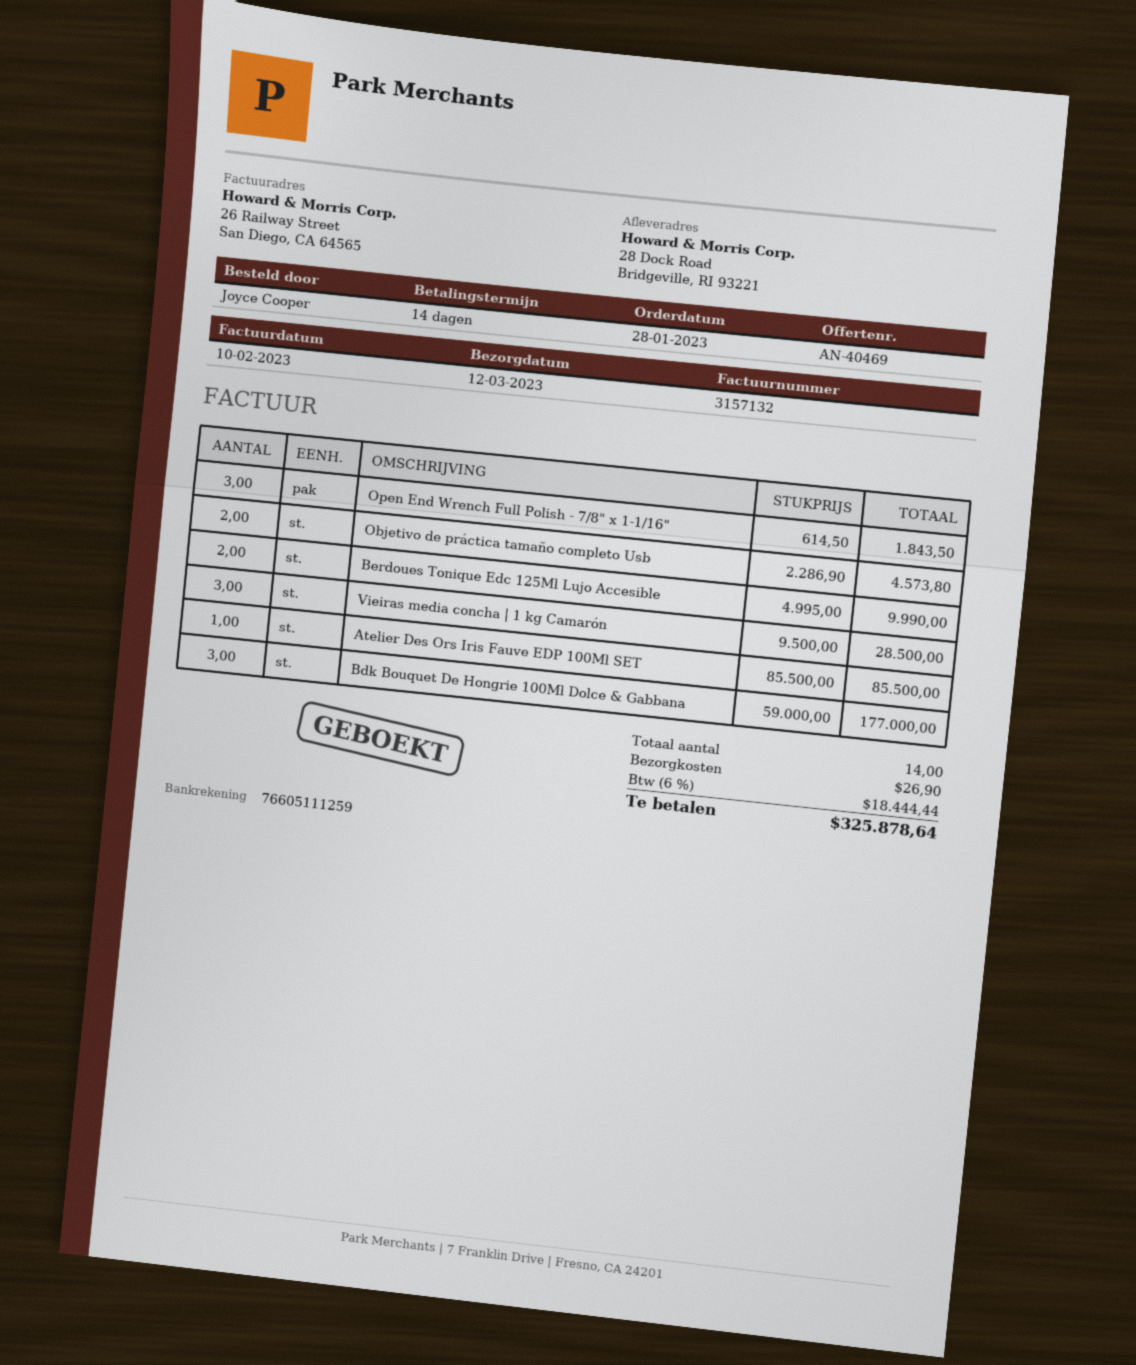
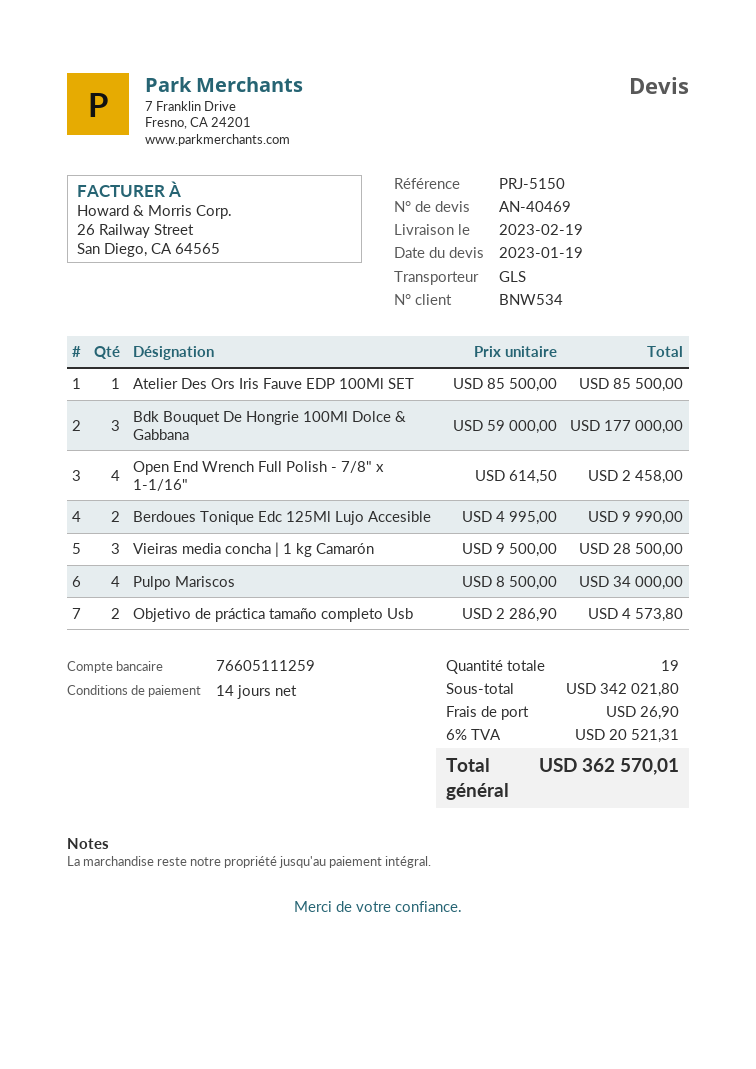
delivery date: 2023-03-12 -> 2023-02-19
Open End Wrench Full Polish - 7/8" x 1-1/16": 3 x 614.50 = 1843.50 -> 4 x 614.50 = 2458.00
Pulpo Mariscos: none -> 4 x 8500.00 = 34000.00
total quantity: 14 -> 19
tax: 6% = 18444.44 -> 6% = 20521.31
total: 325878.64 -> 362570.01

